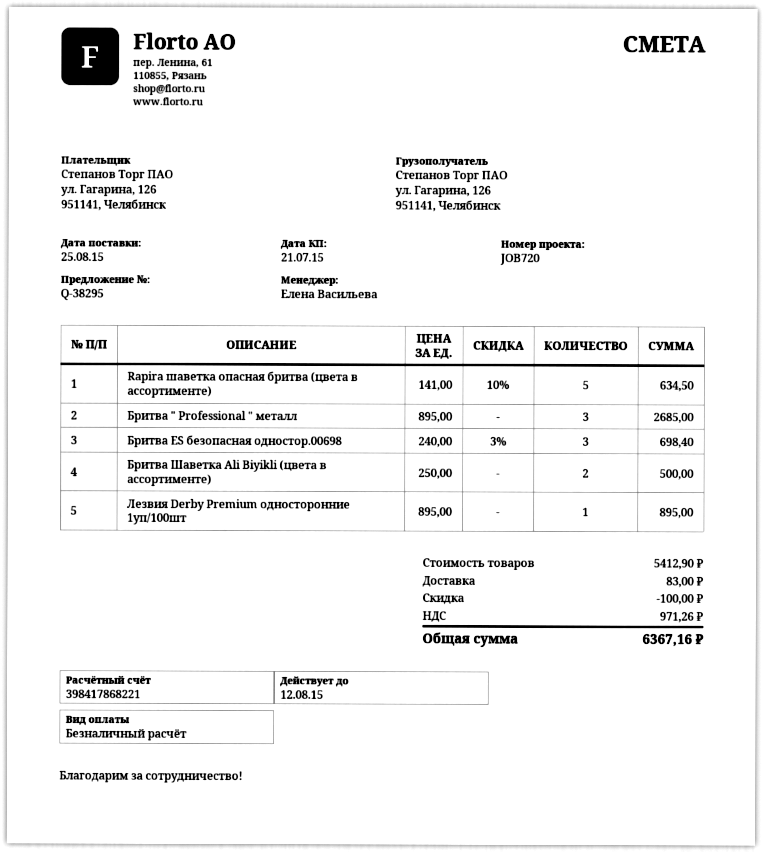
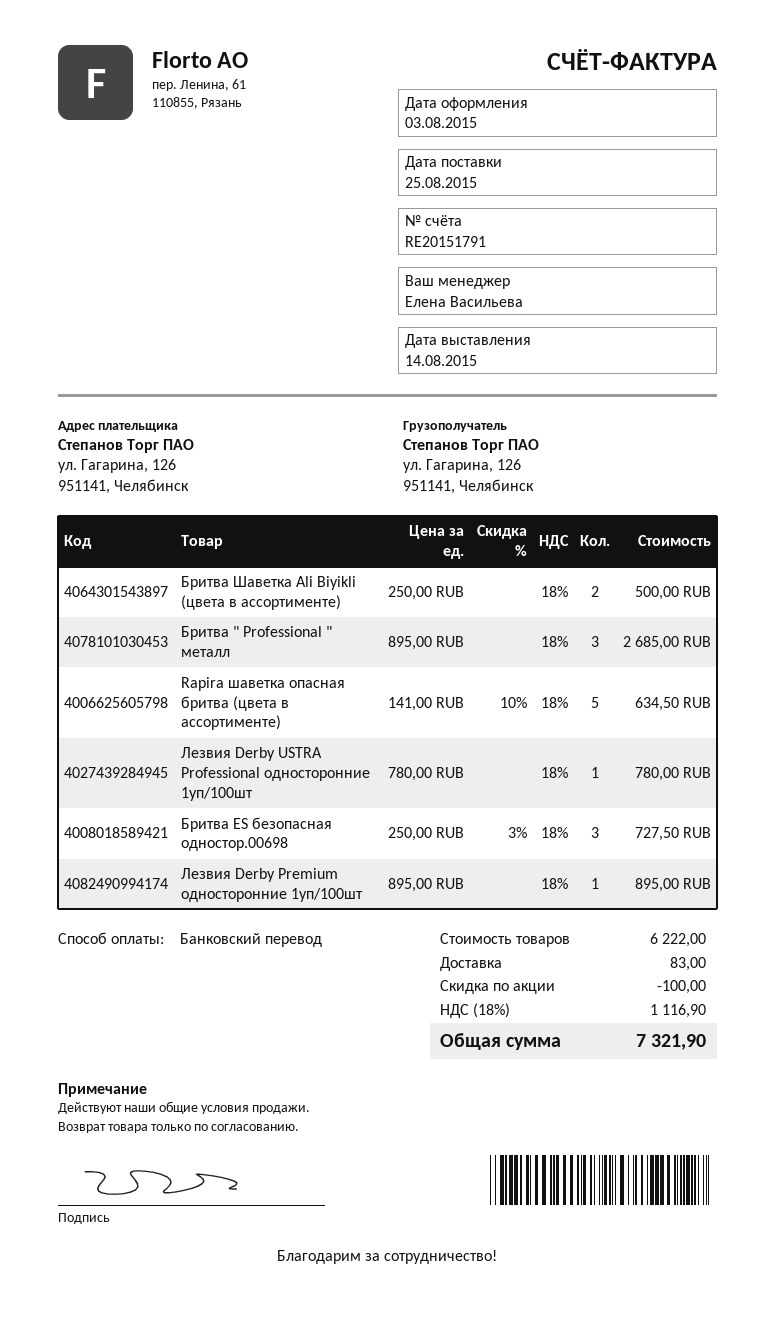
Бритва ES безопасная одностор.00698: 3 x 240.00 - 3% = 698.40 -> 3 x 250.00 - 3% = 727.50
Лезвия Derby USTRA Professional односторонние 1уп/100шт: none -> 1 x 780.00 = 780.00
subtotal: 5412.90 -> 6222.00
tax: 971.26 -> 1116.90
total: 6367.16 -> 7321.90

